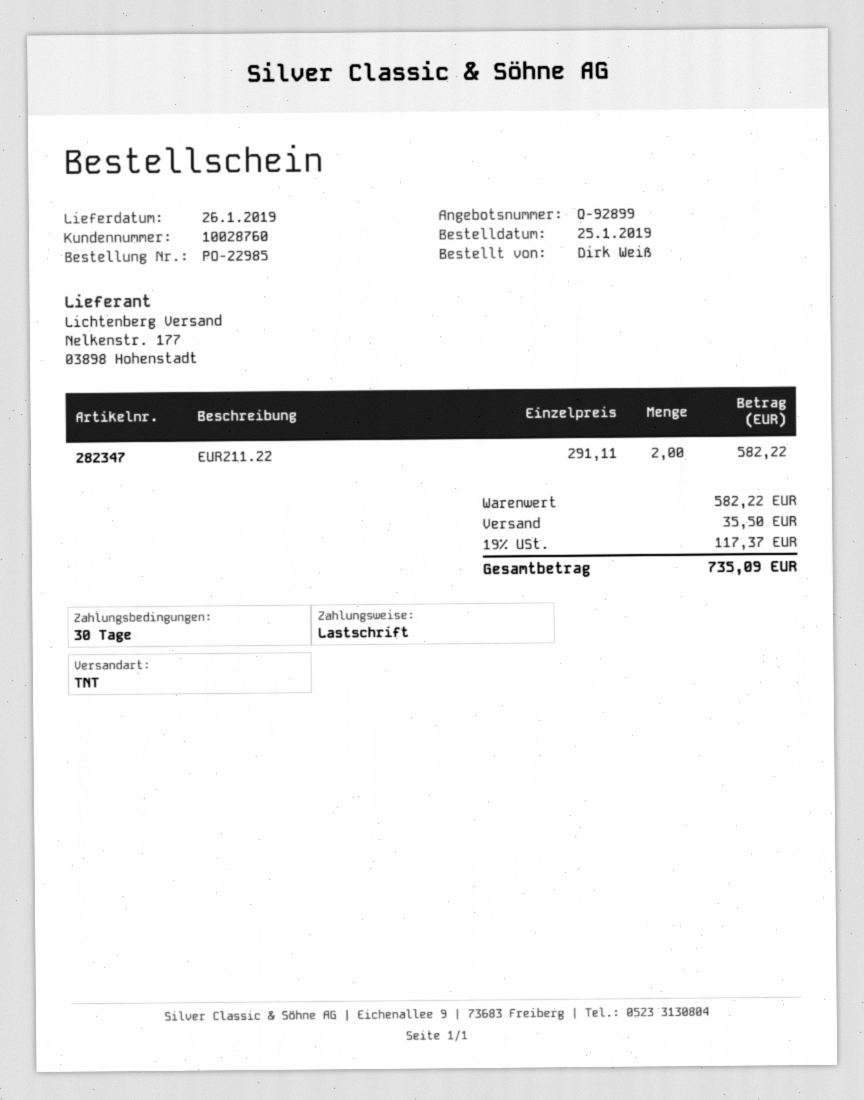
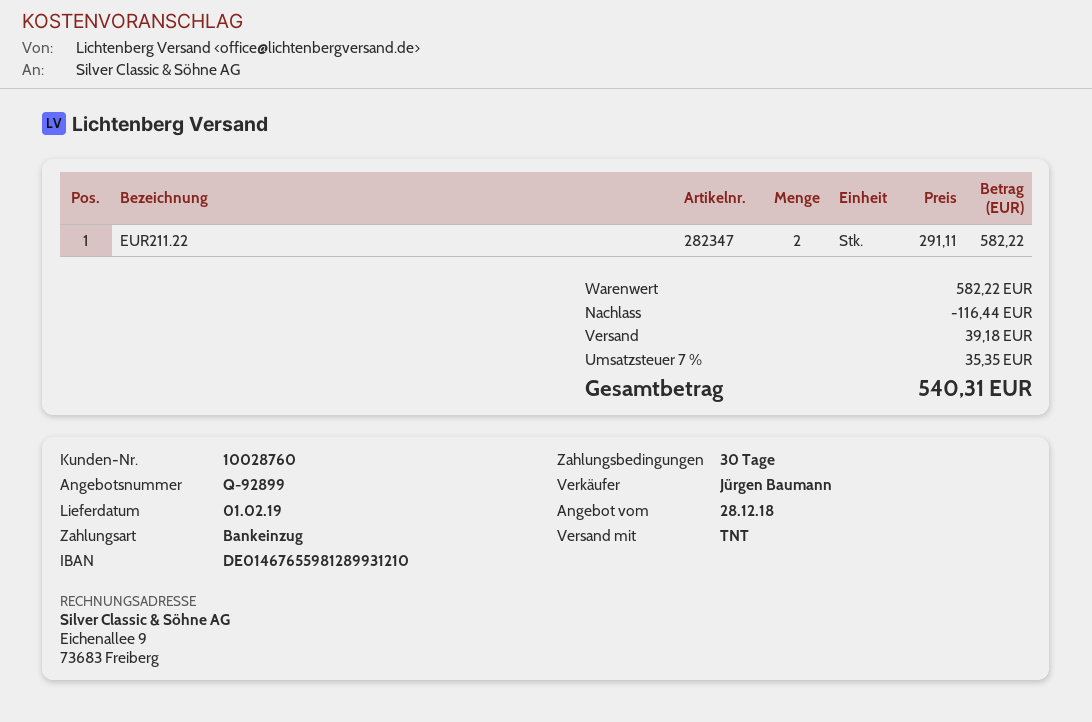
delivery date: 2019-01-26 -> 2019-02-01
discount: none -> 116.44
shipping: 35.50 -> 39.18
tax: 19% = 117.37 -> 7% = 35.35
total: 735.09 -> 540.31

